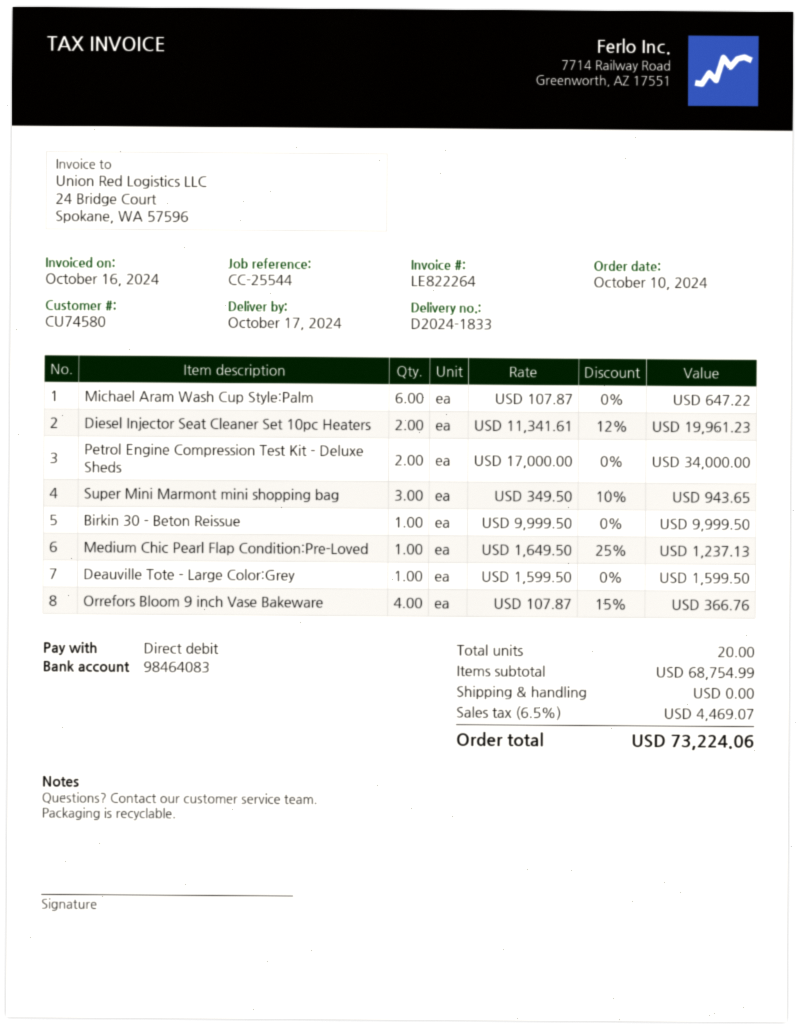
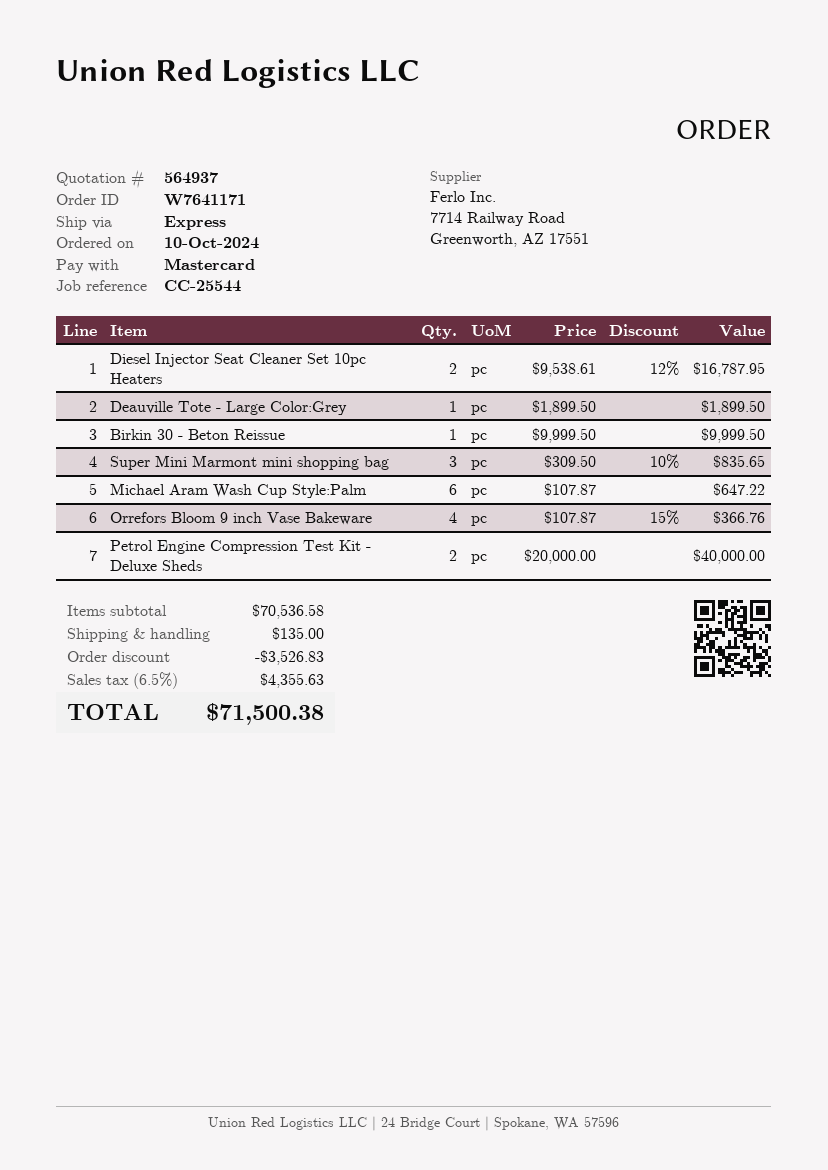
payment method: direct debit -> Mastercard
Diesel Injector Seat Cleaner Set 10pc Heaters: 2 x 11341.61 - 12% = 19961.23 -> 2 x 9538.61 - 12% = 16787.95
Petrol Engine Compression Test Kit - Deluxe Sheds: 2 x 17000.00 = 34000.00 -> 2 x 20000.00 = 40000.00
Super Mini Marmont mini shopping bag: 3 x 349.50 - 10% = 943.65 -> 3 x 309.50 - 10% = 835.65
Medium Chic Pearl Flap Condition:Pre-Loved: 1 x 1649.50 - 25% = 1237.13 -> none
Deauville Tote - Large Color:Grey: 1 x 1599.50 = 1599.50 -> 1 x 1899.50 = 1899.50
subtotal: 68754.99 -> 70536.58
discount: none -> 3526.83
shipping: 0.00 -> 135.00
tax: 6.5% = 4469.07 -> 6.5% = 4355.63
total: 73224.06 -> 71500.38

